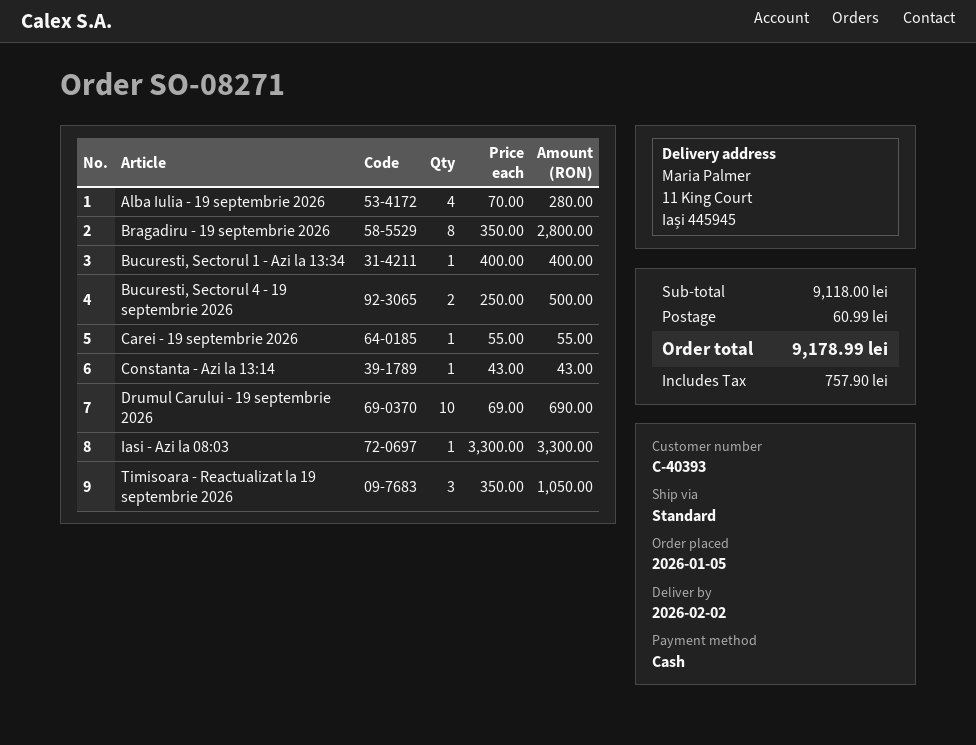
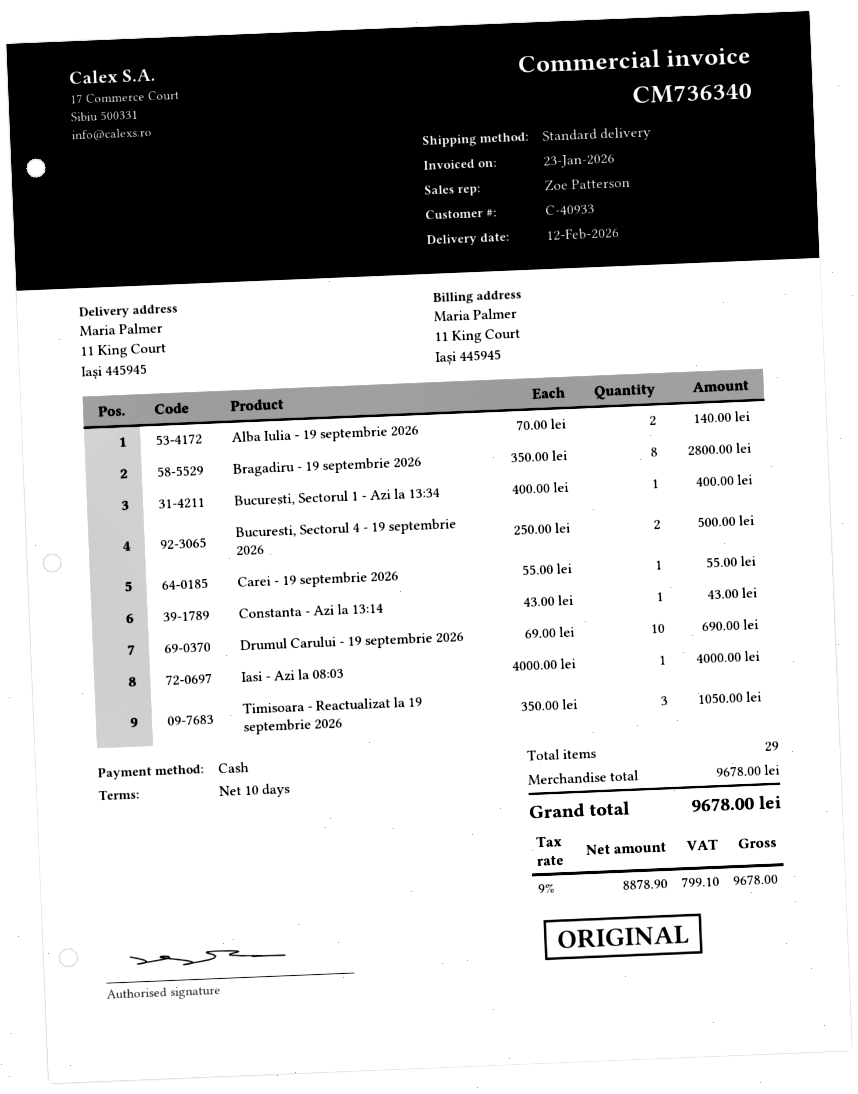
delivery date: 2026-02-02 -> 2026-02-12
customer number: C-40393 -> C-40933
Alba Iulia - 19 septembrie 2026: 4 x 70.00 = 280.00 -> 2 x 70.00 = 140.00
Iasi - Azi la 08:03: 1 x 3300.00 = 3300.00 -> 1 x 4000.00 = 4000.00
subtotal: 9118.00 -> 9678.00
shipping: 60.99 -> none
tax: 757.90 -> 799.10
total: 9178.99 -> 9678.00

